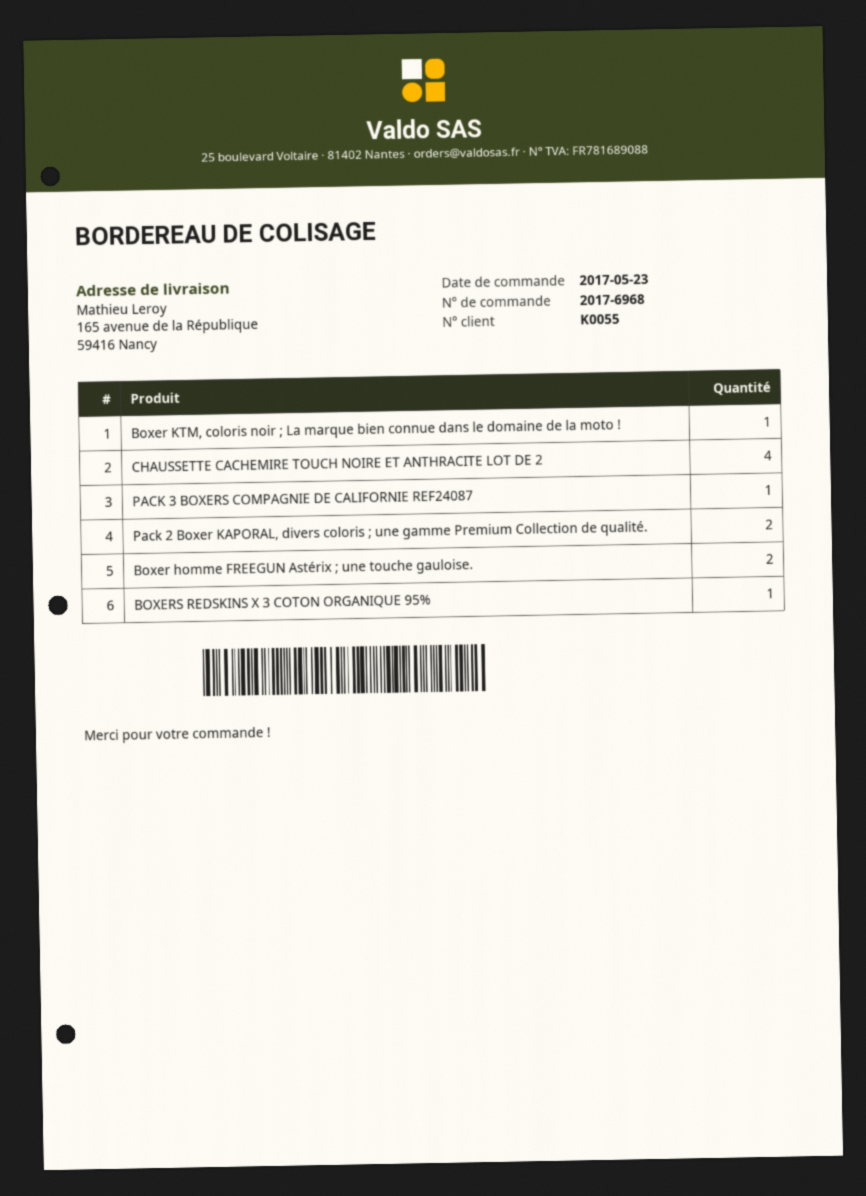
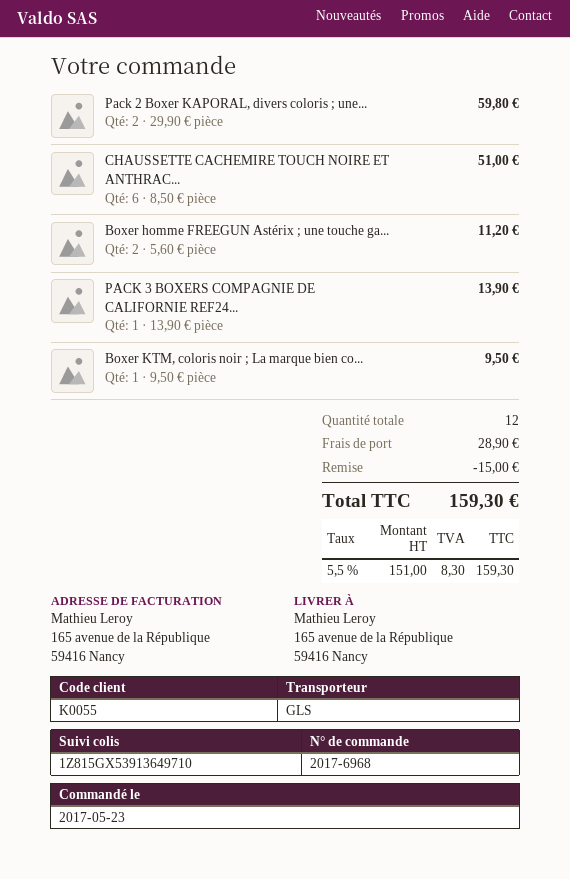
CHAUSSETTE CACHEMIRE TOUCH NOIRE ET ANTHRACITE LOT DE 2: 4 -> 6
BOXERS REDSKINS X 3 COTON ORGANIQUE 95%: 1 -> none

